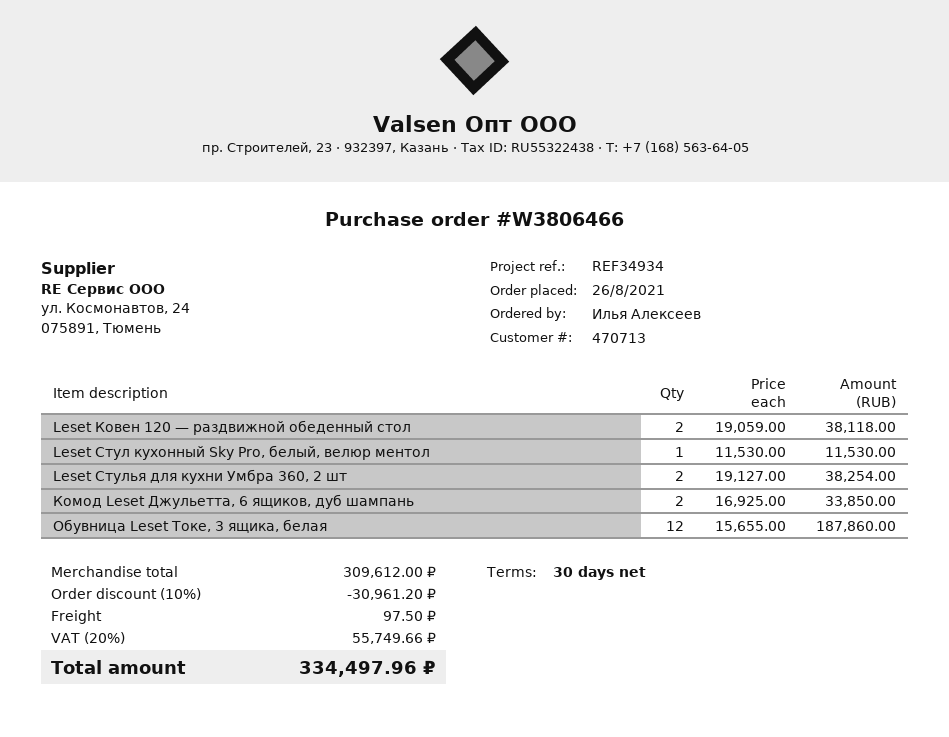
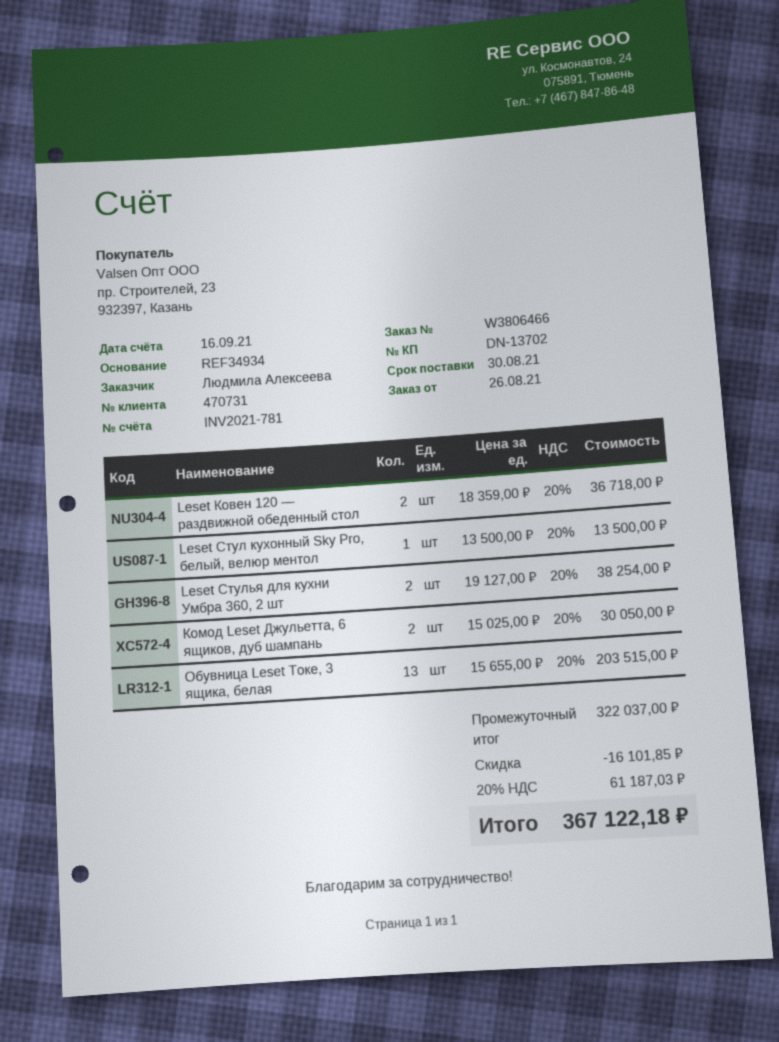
customer number: 470713 -> 470731
ordered by: Илья Алексеев -> Людмила Алексеева
Leset Ковен 120 — раздвижной обеденный стол: 2 x 19059.00 = 38118.00 -> 2 x 18359.00 = 36718.00
Leset Стул кухонный Sky Pro, белый, велюр ментол: 1 x 11530.00 = 11530.00 -> 1 x 13500.00 = 13500.00
Комод Leset Джульетта, 6 ящиков, дуб шампань: 2 x 16925.00 = 33850.00 -> 2 x 15025.00 = 30050.00
Обувница Leset Токе, 3 ящика, белая: 12 x 15655.00 = 187860.00 -> 13 x 15655.00 = 203515.00
subtotal: 309612.00 -> 322037.00
discount: 30961.20 -> 16101.85
shipping: 97.50 -> none
tax: 20% = 55749.66 -> 20% = 61187.03
total: 334497.96 -> 367122.18

